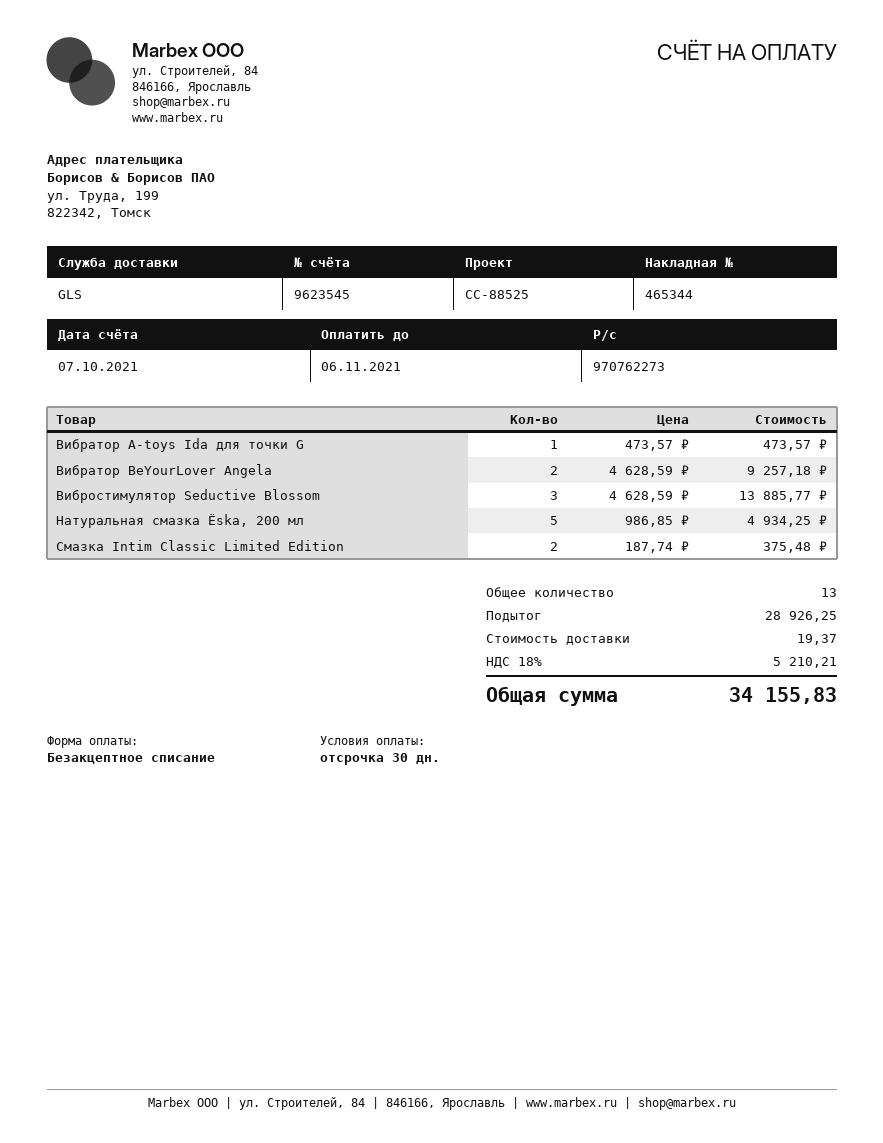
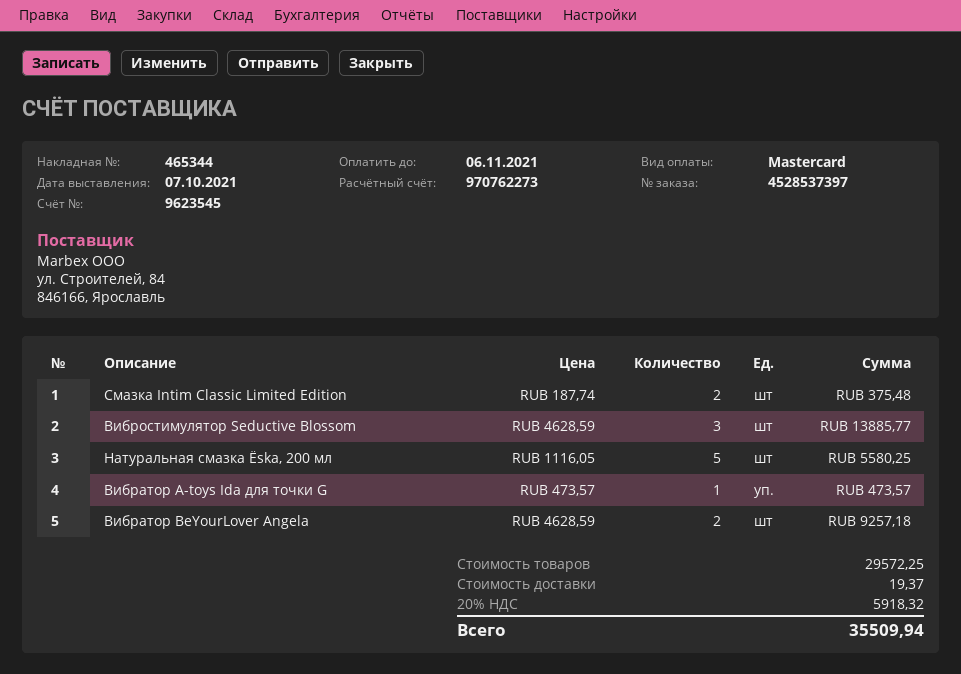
payment method: direct debit -> Mastercard
Натуральная смазка Ёska, 200 мл: 5 x 986.85 = 4934.25 -> 5 x 1116.05 = 5580.25
subtotal: 28926.25 -> 29572.25
tax: 18% = 5210.21 -> 20% = 5918.32
total: 34155.83 -> 35509.94

